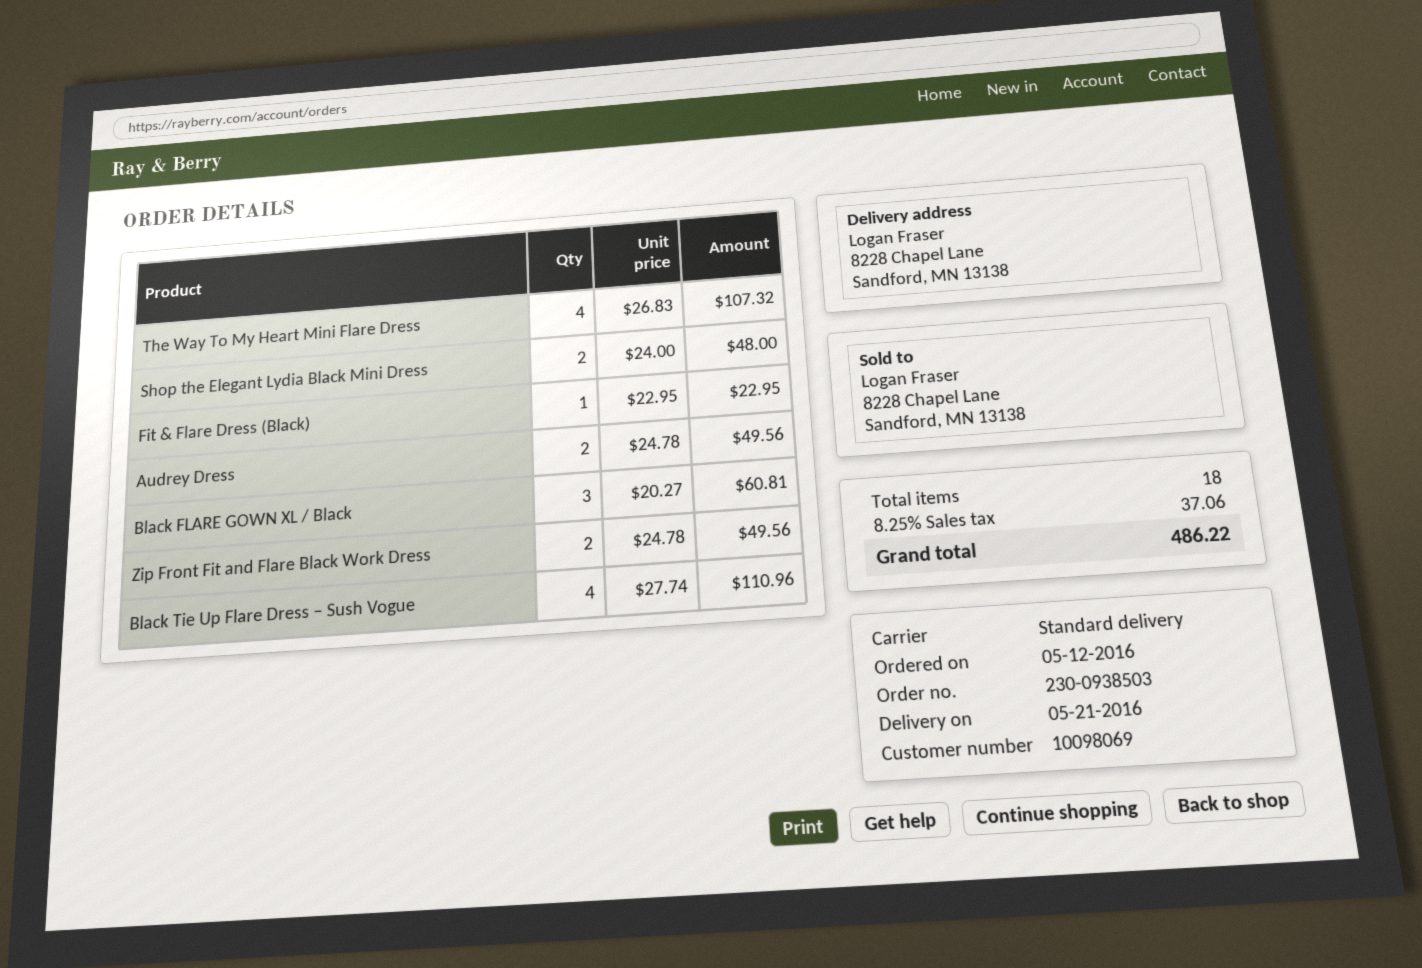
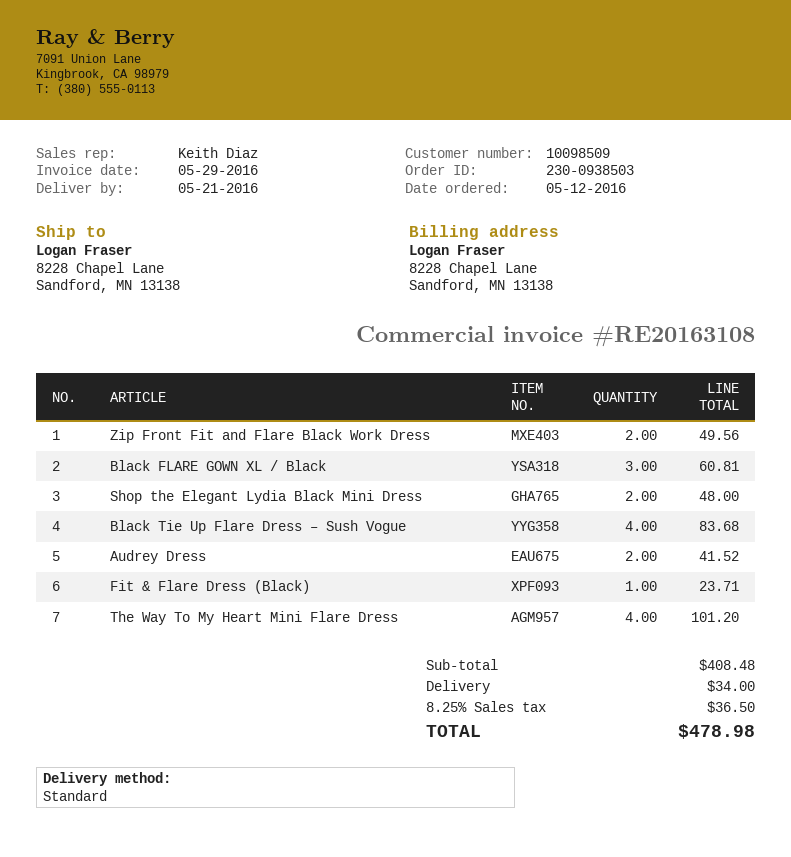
customer number: 10098069 -> 10098509
The Way To My Heart Mini Flare Dress: 4 for 107.32 -> 4 for 101.20
Fit & Flare Dress (Black): 1 for 22.95 -> 1 for 23.71
Audrey Dress: 2 for 49.56 -> 2 for 41.52
Black Tie Up Flare Dress – Sush Vogue: 4 for 110.96 -> 4 for 83.68
shipping: none -> 34.00
tax: 8.25% = 37.06 -> 8.25% = 36.50
total: 486.22 -> 478.98

